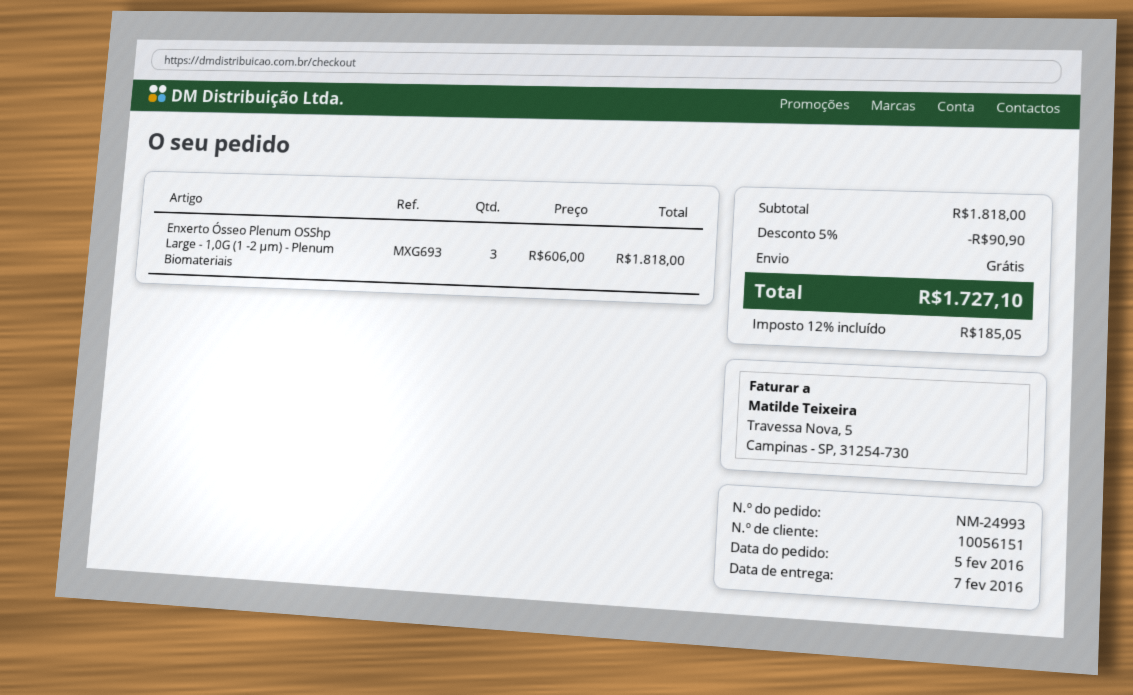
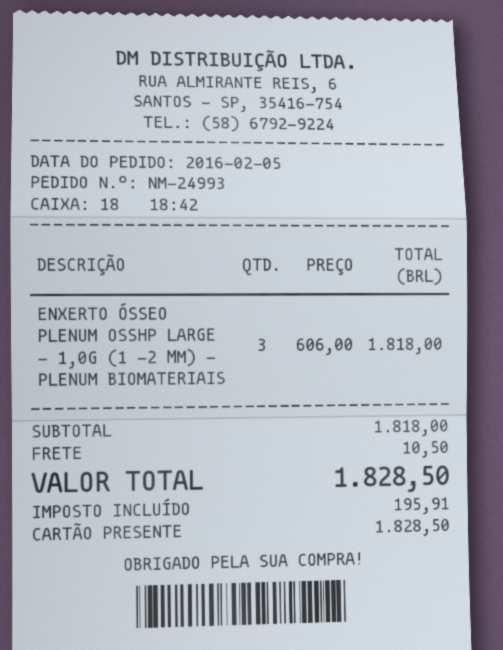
discount: 5% = 90.90 -> none
shipping: 0.00 -> 10.50
tax: 185.05 -> 195.91
total: 1727.10 -> 1828.50

